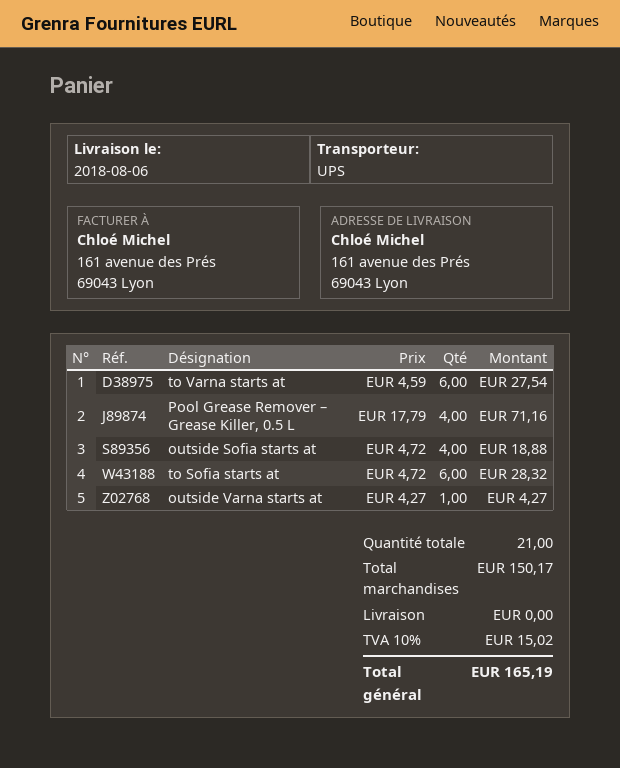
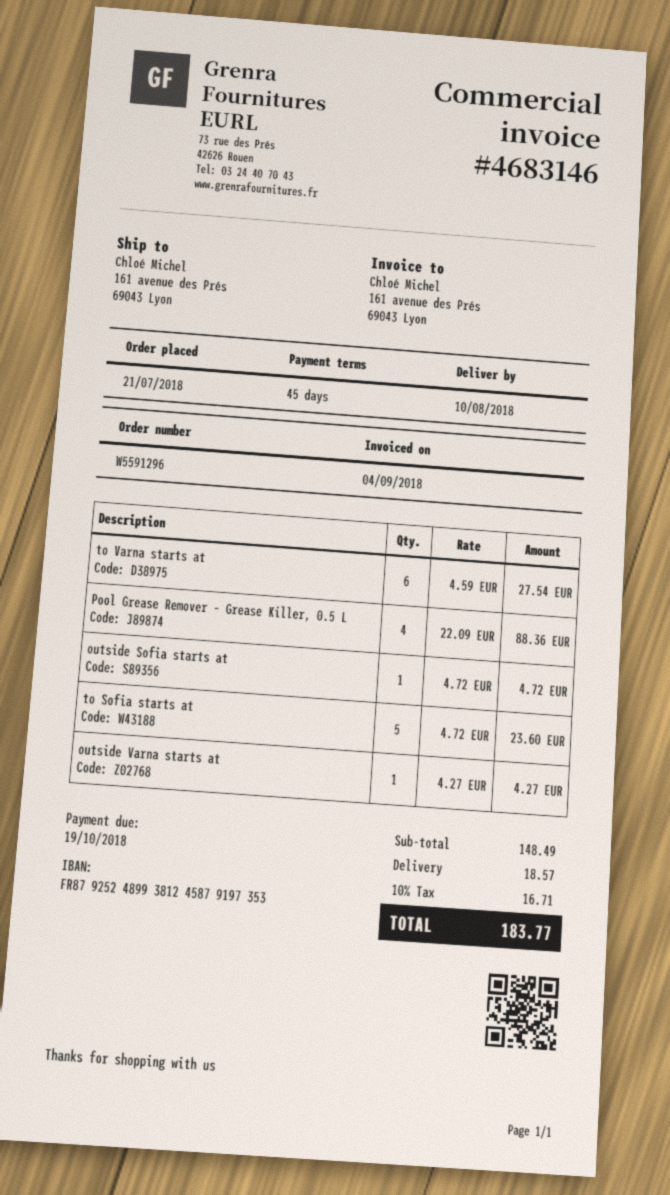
delivery date: 2018-08-06 -> 2018-08-10
Pool Grease Remover – Grease Killer, 0.5 L: 4 x 17.79 = 71.16 -> 4 x 22.09 = 88.36
outside Sofia starts at: 4 x 4.72 = 18.88 -> 1 x 4.72 = 4.72
to Sofia starts at: 6 x 4.72 = 28.32 -> 5 x 4.72 = 23.60
subtotal: 150.17 -> 148.49
shipping: 0.00 -> 18.57
tax: 10% = 15.02 -> 10% = 16.71
total: 165.19 -> 183.77

